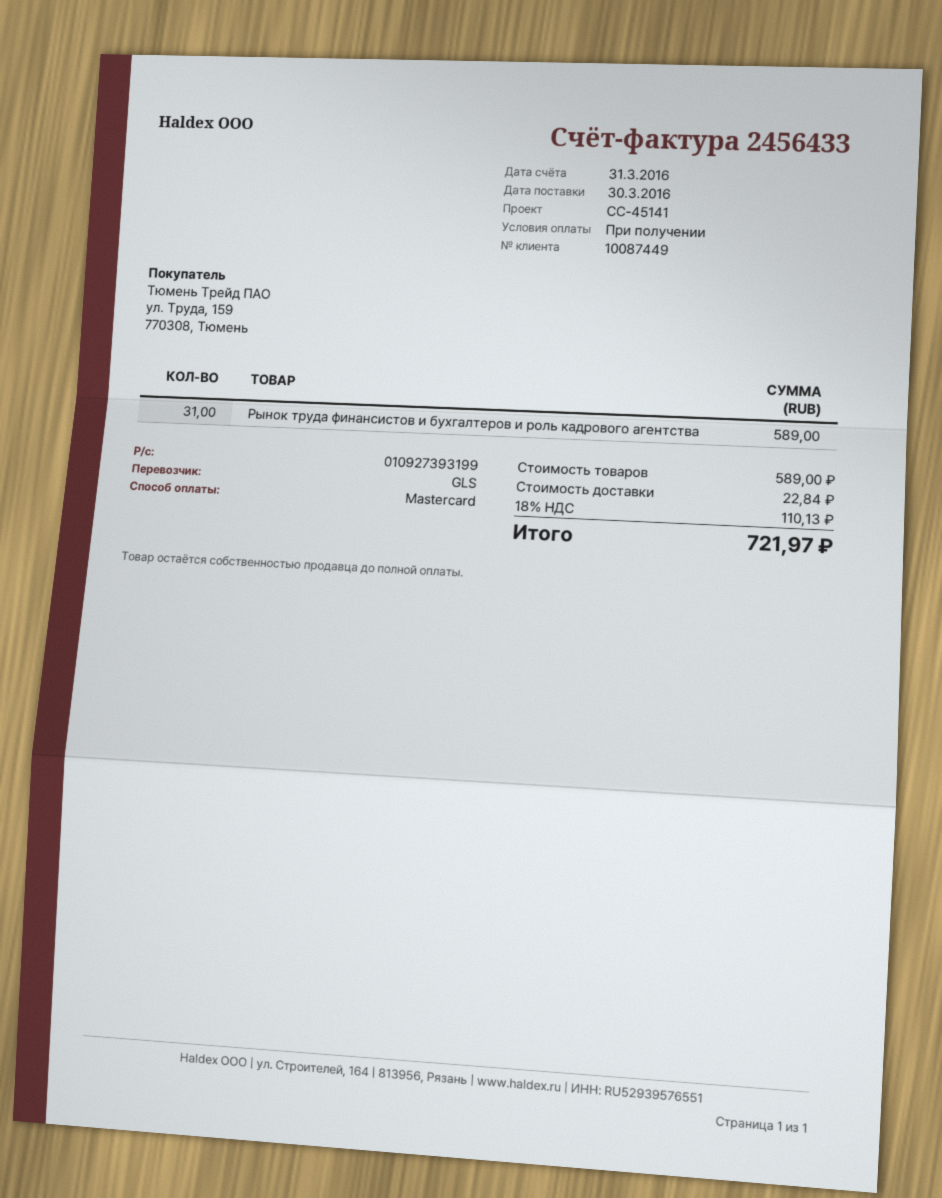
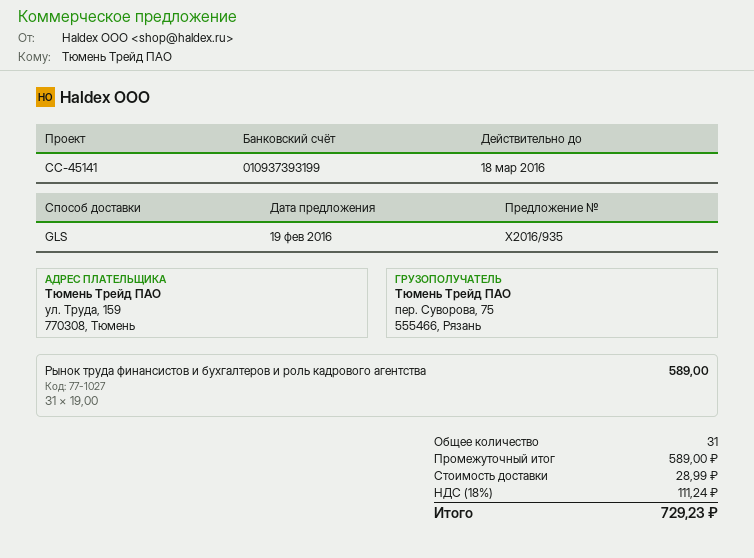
bank account: 010927393199 -> 010937393199
shipping: 22.84 -> 28.99
tax: 18% = 110.13 -> 18% = 111.24
total: 721.97 -> 729.23

